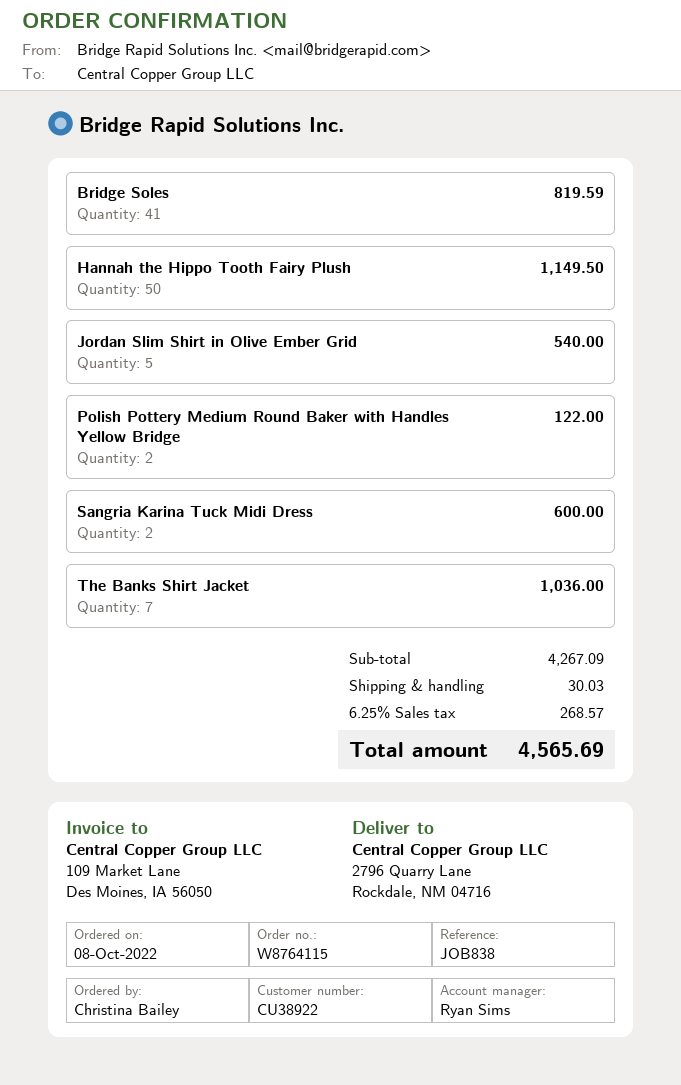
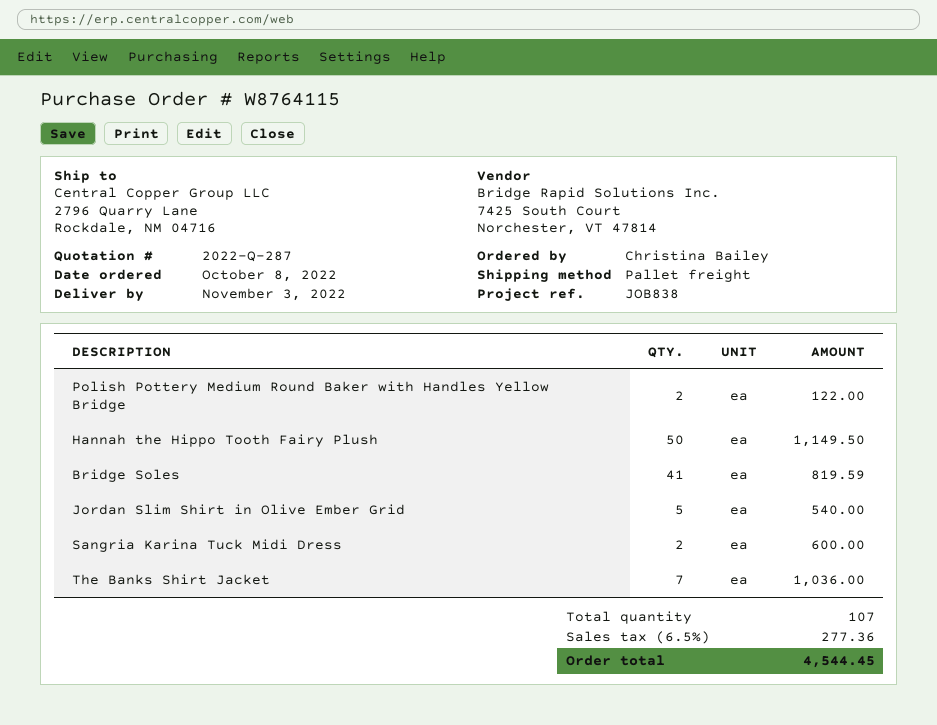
shipping: 30.03 -> none
tax: 6.25% = 268.57 -> 6.5% = 277.36
total: 4565.69 -> 4544.45

